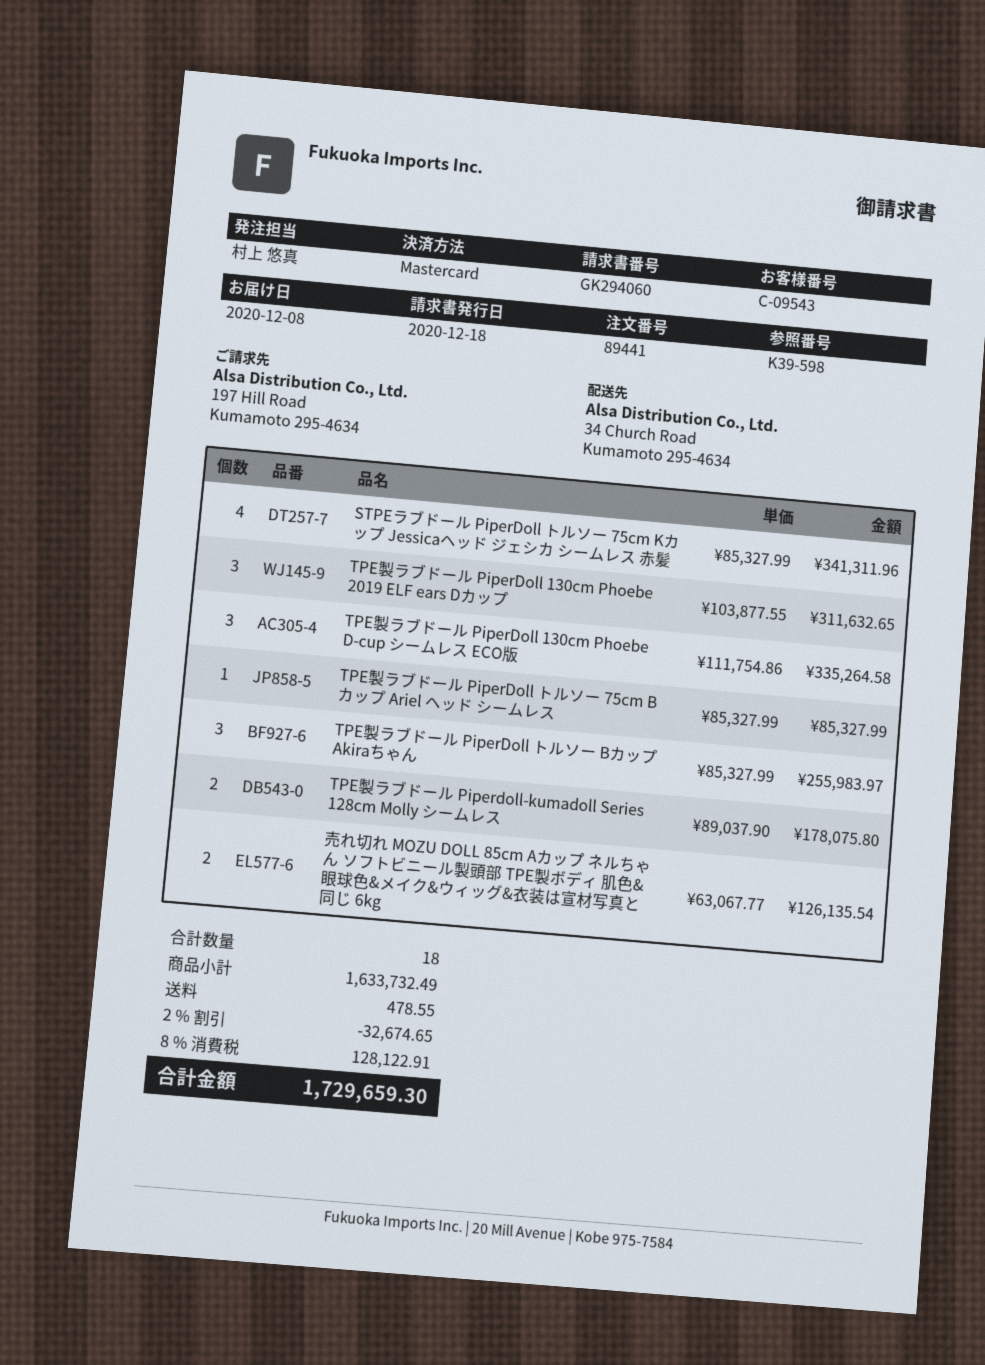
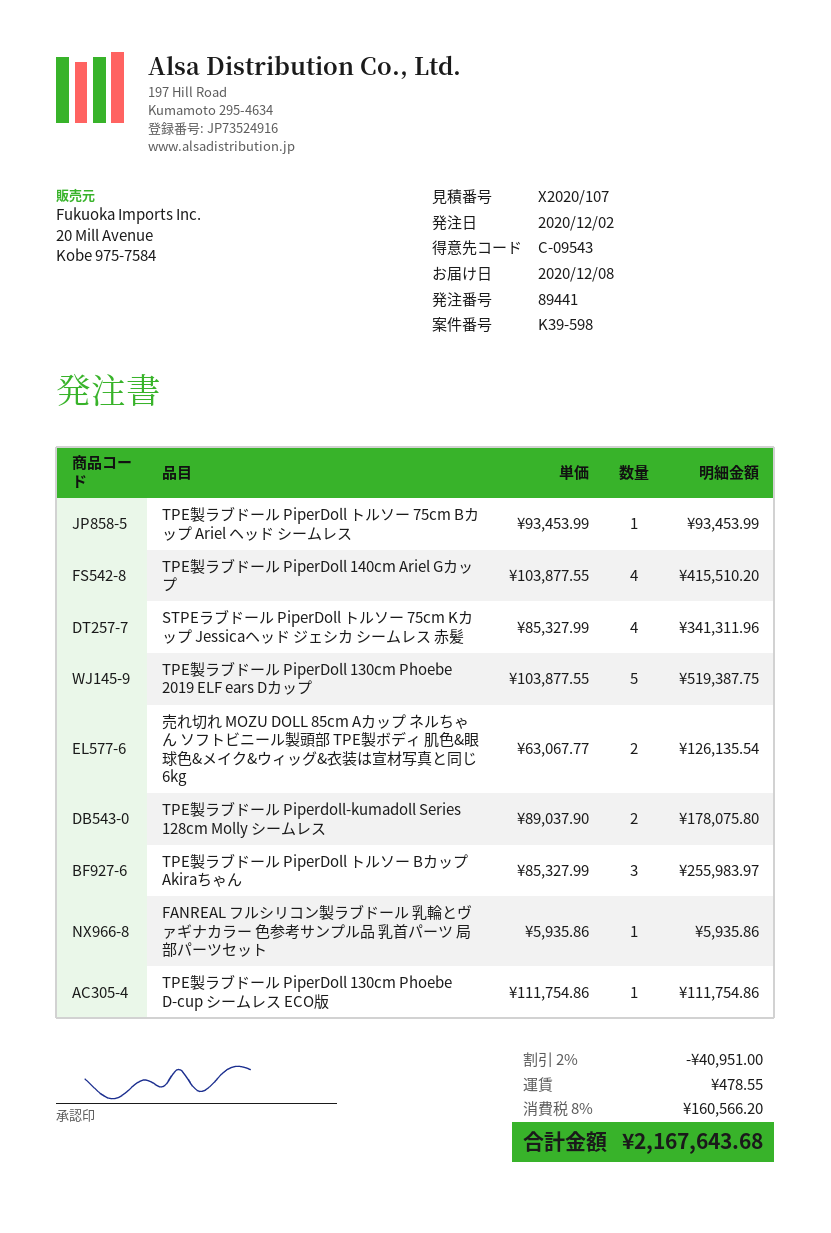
TPE製ラブドール PiperDoll 130cm Phoebe 2019 ELF ears Dカップ: 3 x 103877.55 = 311632.65 -> 5 x 103877.55 = 519387.75
TPE製ラブドール PiperDoll 130cm Phoebe D-cup シームレス ECO版: 3 x 111754.86 = 335264.58 -> 1 x 111754.86 = 111754.86
TPE製ラブドール PiperDoll トルソー 75cm Bカップ Ariel ヘッド シームレス: 1 x 85327.99 = 85327.99 -> 1 x 93453.99 = 93453.99
TPE製ラブドール PiperDoll 140cm Ariel Gカップ: none -> 4 x 103877.55 = 415510.20
FANREAL フルシリコン製ラブドール 乳輪とヴァギナカラー 色参考サンプル品 乳首パーツ 局部パーツセット: none -> 1 x 5935.86 = 5935.86
discount: 2% = 32674.65 -> 2% = 40951.00
tax: 8% = 128122.91 -> 8% = 160566.20
total: 1729659.30 -> 2167643.68

